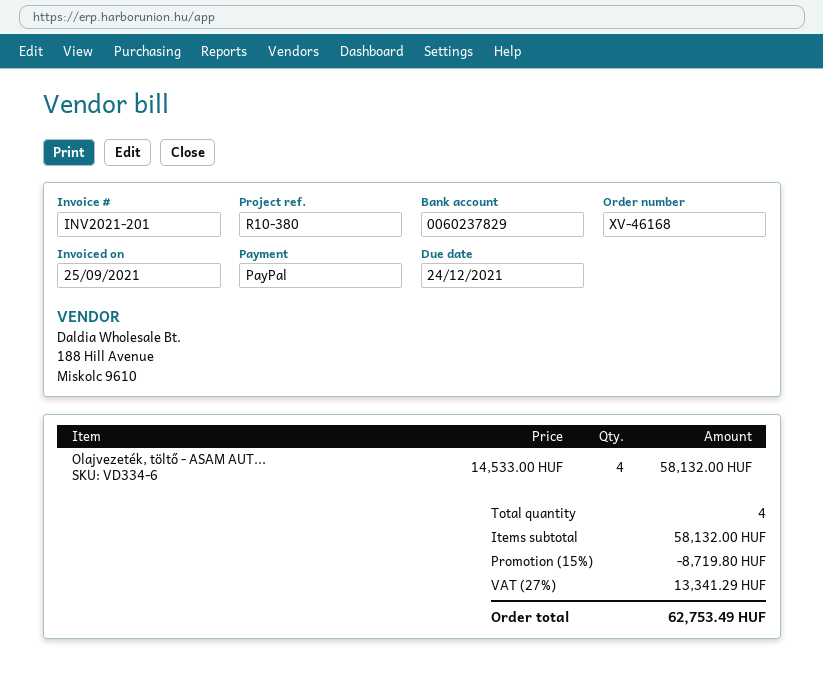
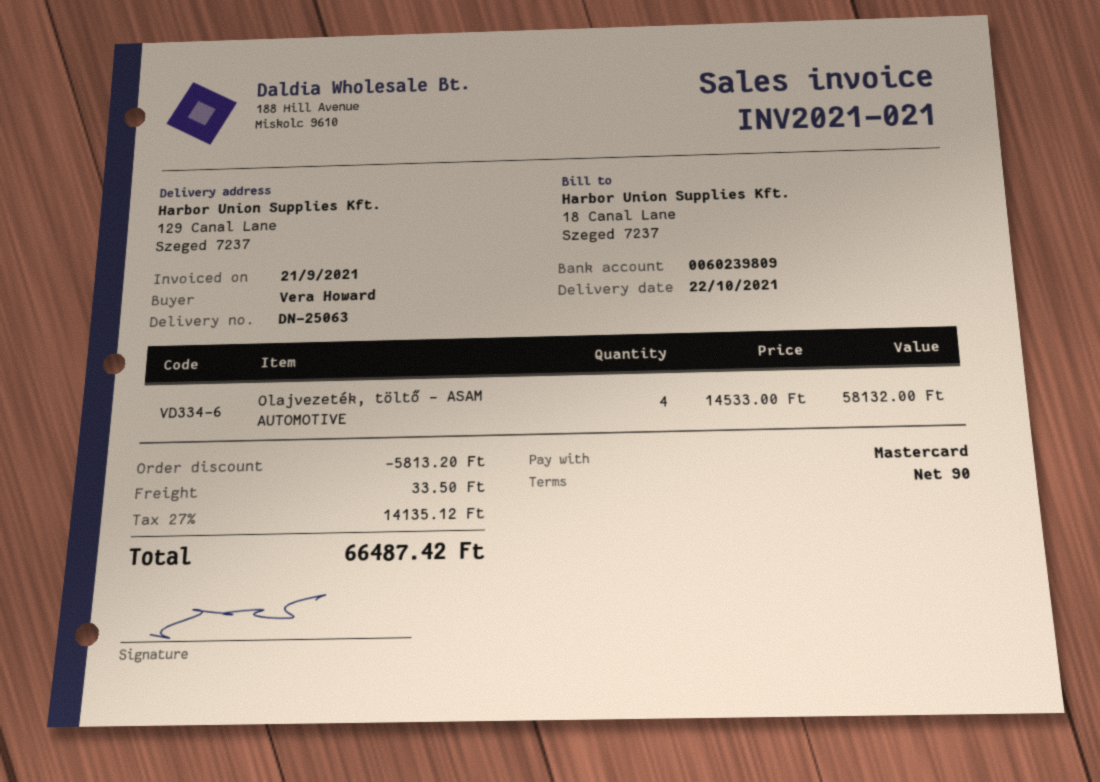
invoice number: INV2021-201 -> INV2021-021
invoice date: 2021-09-25 -> 2021-09-21
payment method: PayPal -> Mastercard
bank account: 0060237829 -> 0060239809
discount: 8719.80 -> 5813.20
shipping: none -> 33.50
tax: 27% = 13341.29 -> 27% = 14135.12
total: 62753.49 -> 66487.42

